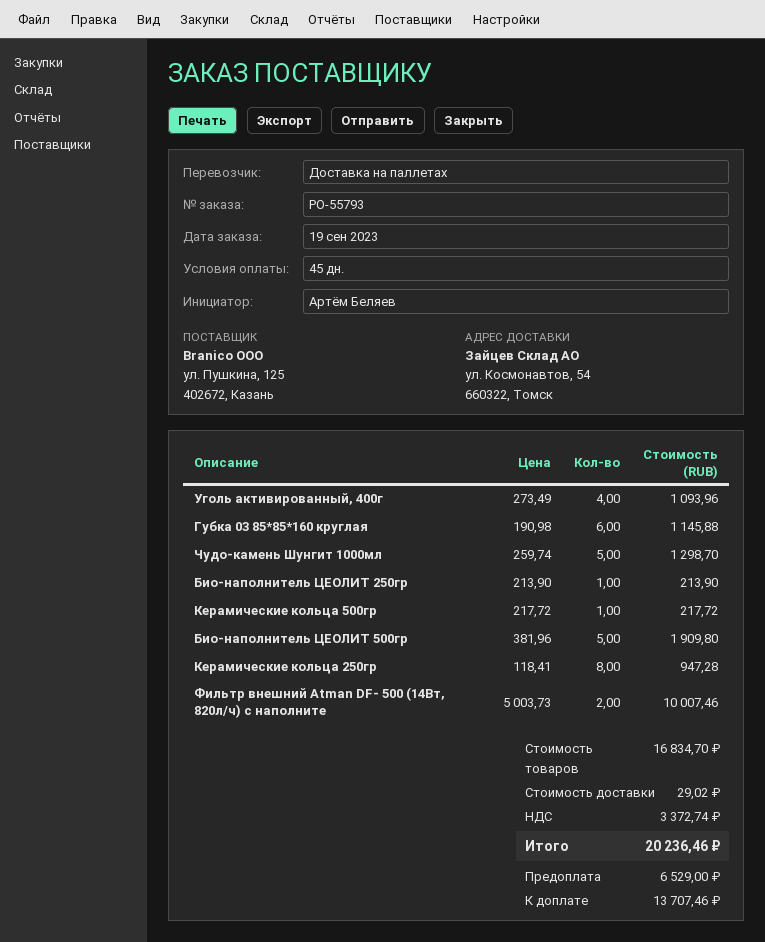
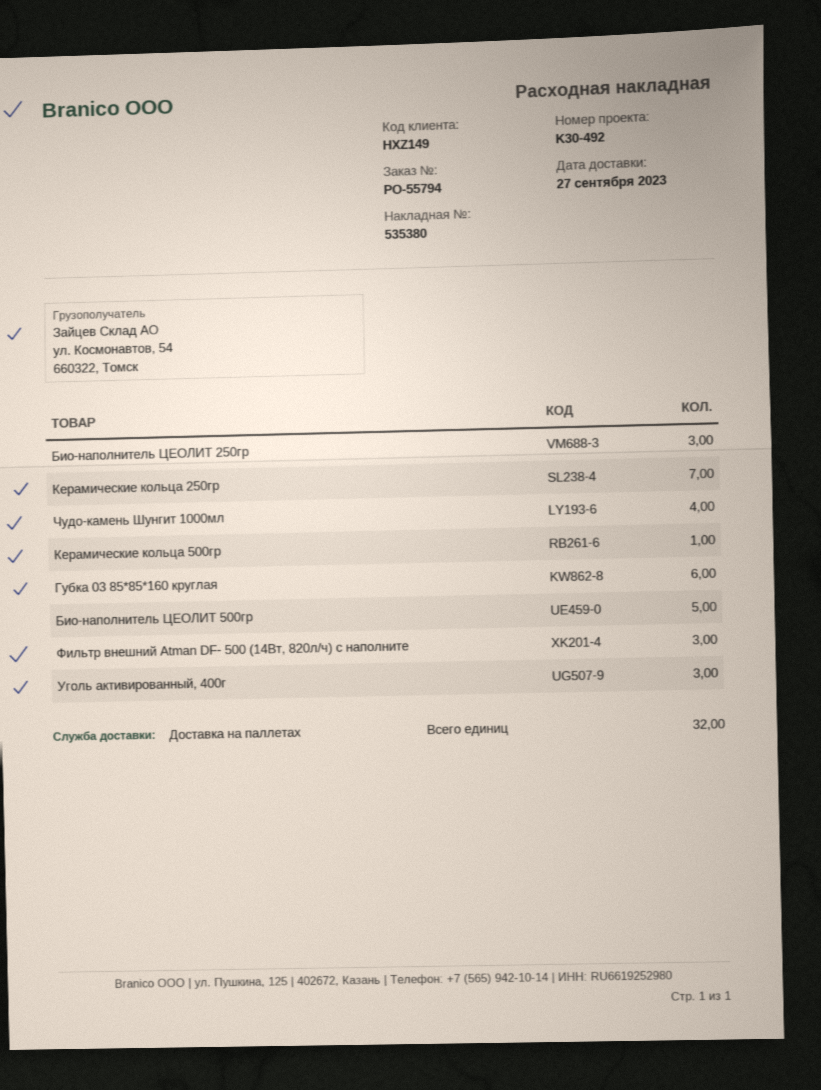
order number: PO-55793 -> PO-55794
Уголь активированный, 400г: 4 -> 3
Чудо-камень Шунгит 1000мл: 5 -> 4
Био-наполнитель ЦЕОЛИТ 250гр: 1 -> 3
Керамические кольца 250гр: 8 -> 7
Фильтр внешний Atman DF- 500 (14Вт, 820л/ч) с наполните: 2 -> 3

